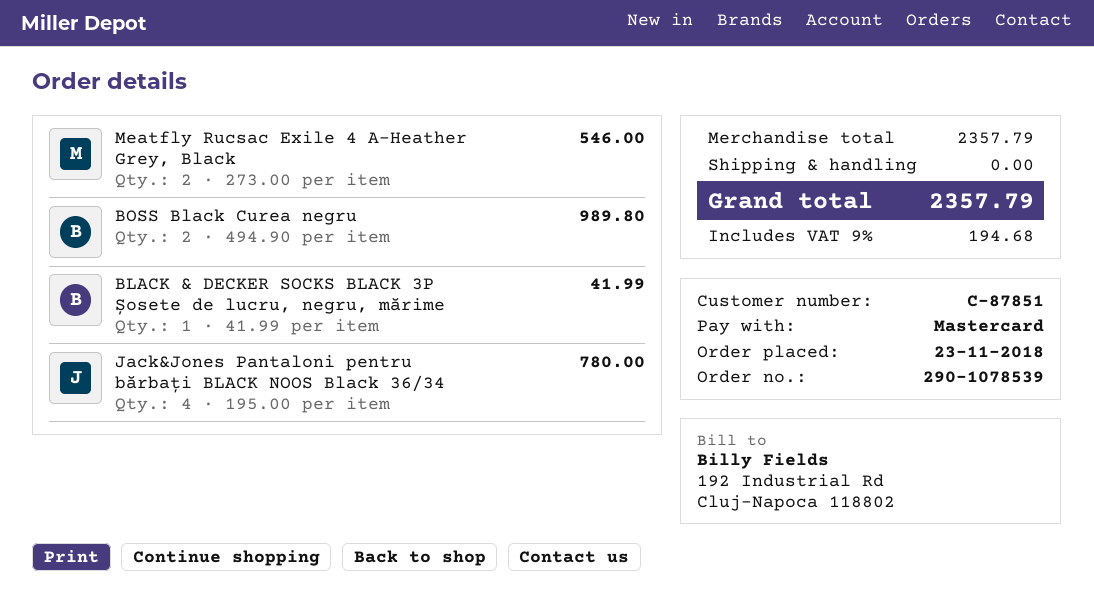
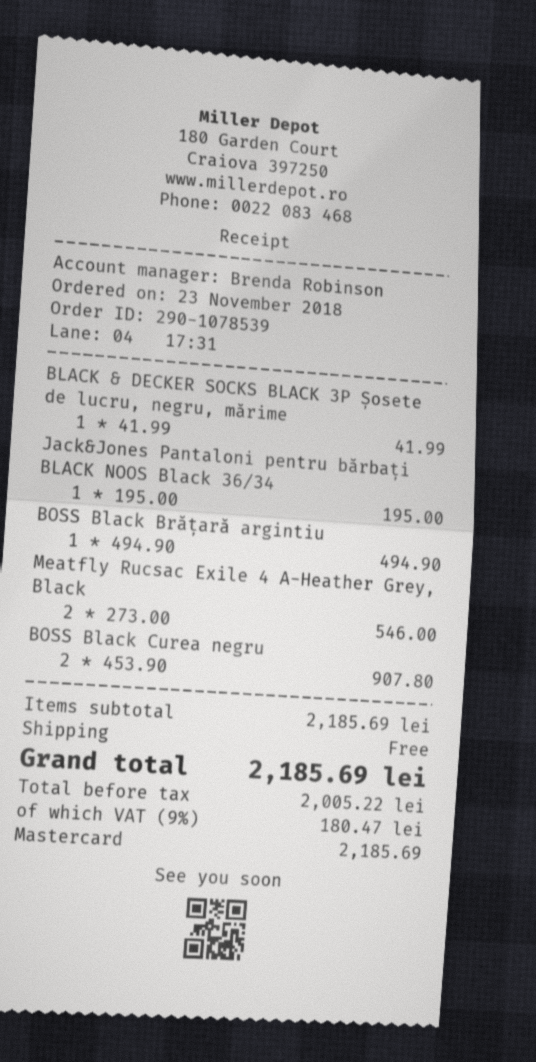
BOSS Black Curea negru: 2 x 494.90 = 989.80 -> 2 x 453.90 = 907.80
Jack&Jones Pantaloni pentru bărbați BLACK NOOS Black 36/34: 4 x 195.00 = 780.00 -> 1 x 195.00 = 195.00
BOSS Black Brățară argintiu: none -> 1 x 494.90 = 494.90
subtotal: 2357.79 -> 2185.69
tax: 9% = 194.68 -> 9% = 180.47
total: 2357.79 -> 2185.69

